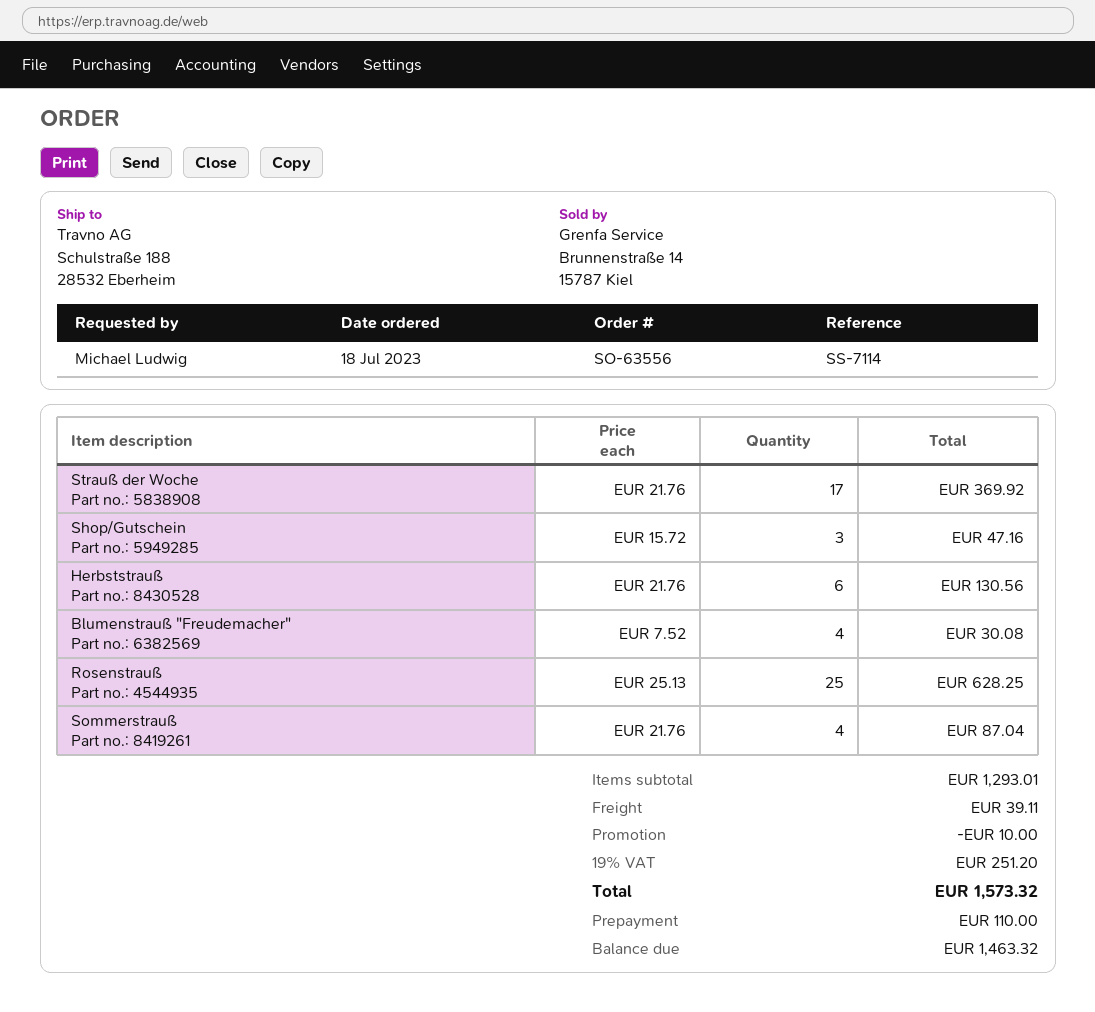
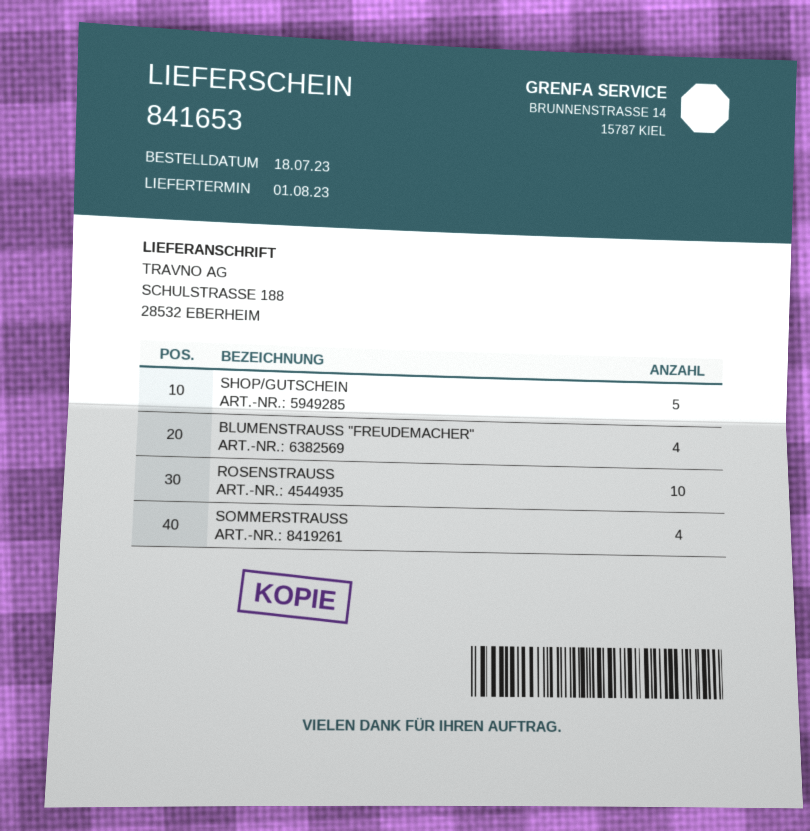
Strauß der Woche: 17 -> none
Shop/Gutschein: 3 -> 5
Herbststrauß: 6 -> none
Rosenstrauß: 25 -> 10

